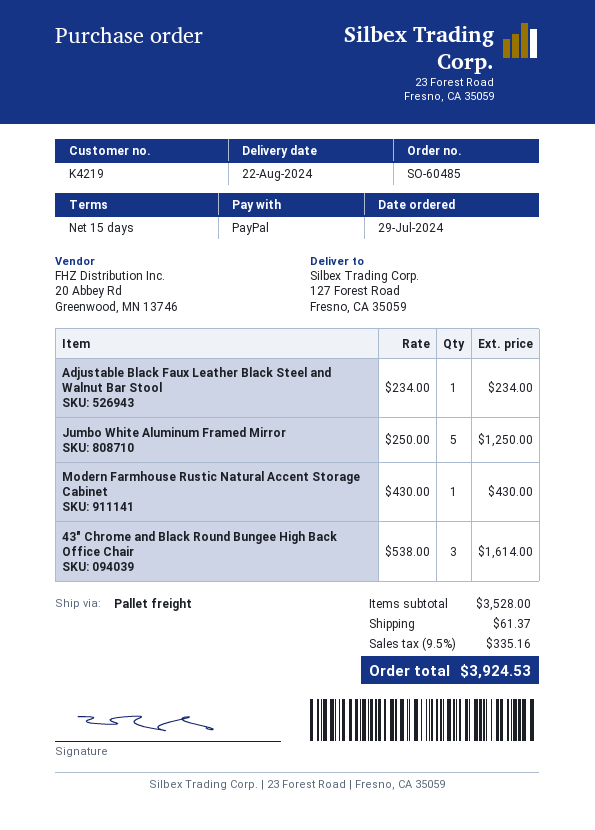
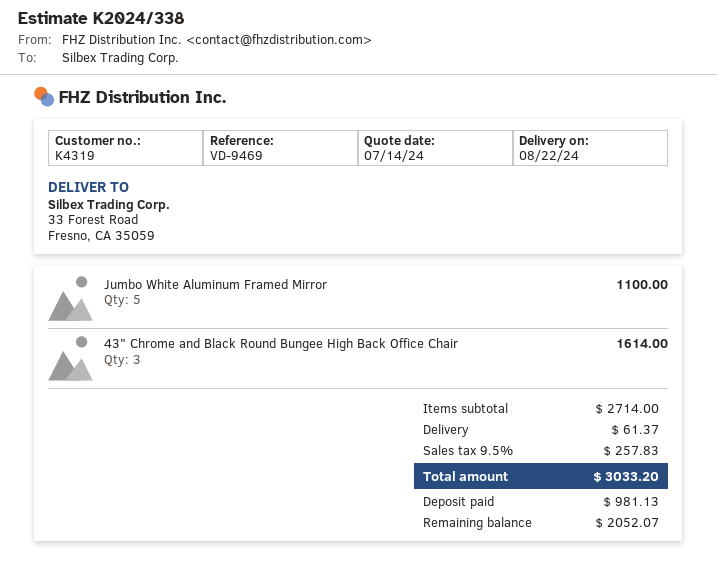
customer number: K4219 -> K4319
ship to: 127 Forest Road, Fresno, CA 35059 -> 33 Forest Road, Fresno, CA 35059
Adjustable Black Faux Leather Black Steel and Walnut Bar Stool: 1 for 234.00 -> none
Jumbo White Aluminum Framed Mirror: 5 for 1250.00 -> 5 for 1100.00
Modern Farmhouse Rustic Natural Accent Storage Cabinet: 1 for 430.00 -> none
subtotal: 3528.00 -> 2714.00
tax: 9.5% = 335.16 -> 9.5% = 257.83
total: 3924.53 -> 3033.20

